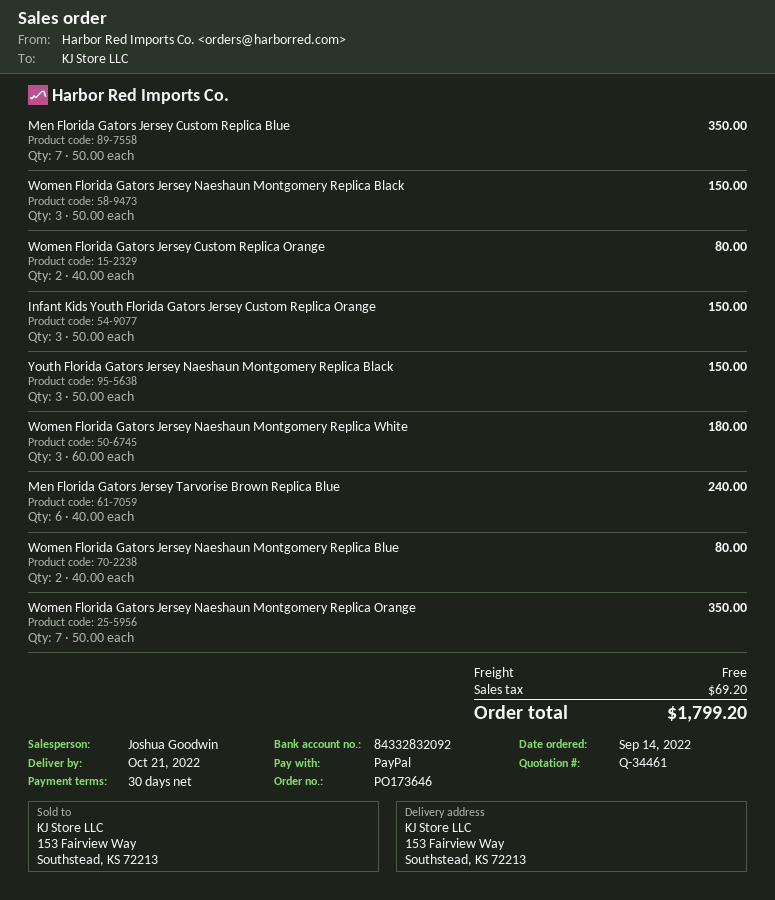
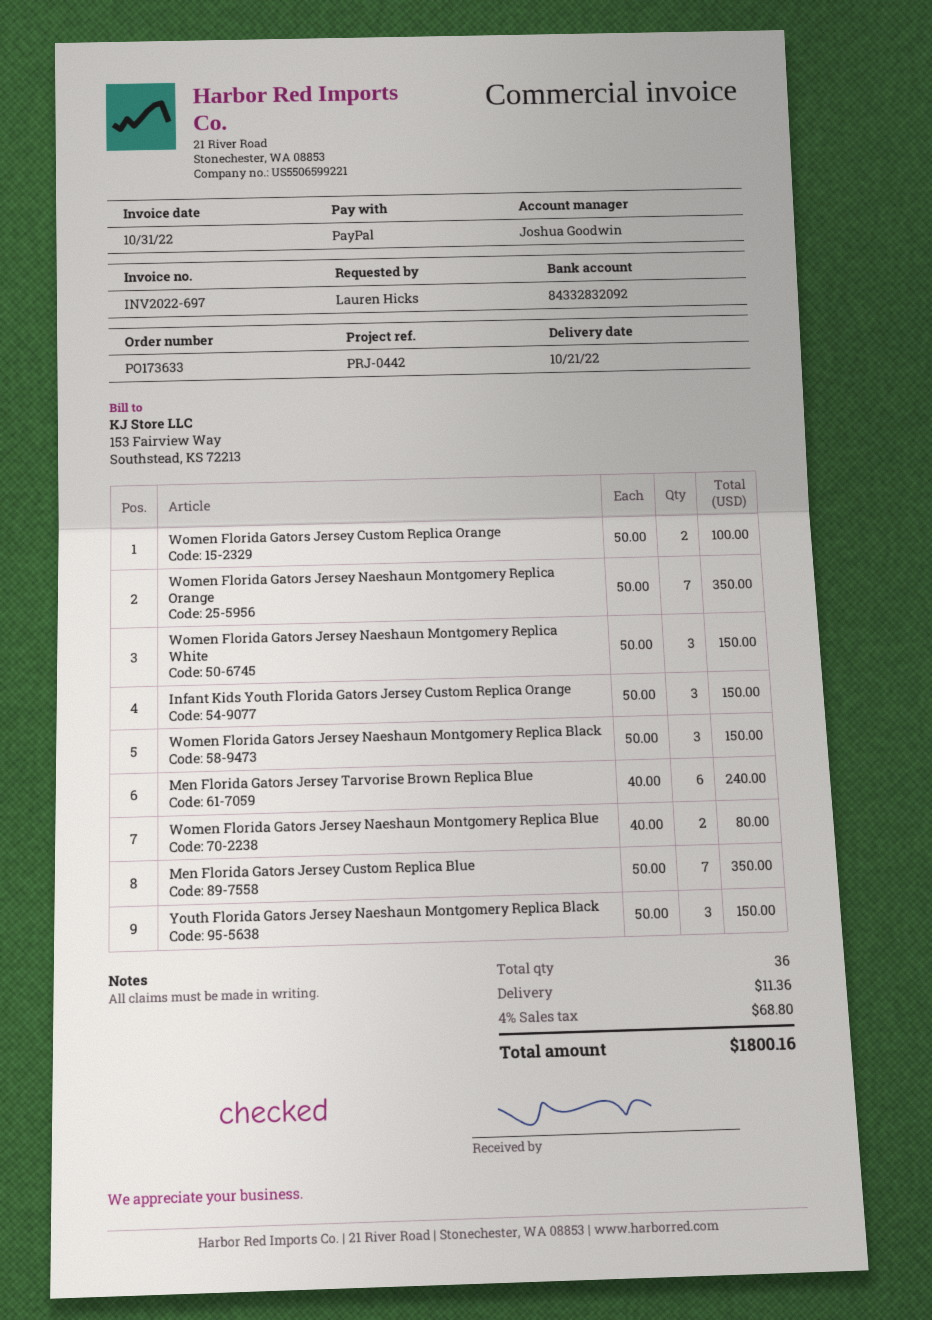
order number: PO173646 -> PO173633
Women Florida Gators Jersey Custom Replica Orange: 2 x 40.00 = 80.00 -> 2 x 50.00 = 100.00
Women Florida Gators Jersey Naeshaun Montgomery Replica White: 3 x 60.00 = 180.00 -> 3 x 50.00 = 150.00
shipping: 0.00 -> 11.36
tax: 69.20 -> 68.80
total: 1799.20 -> 1800.16

